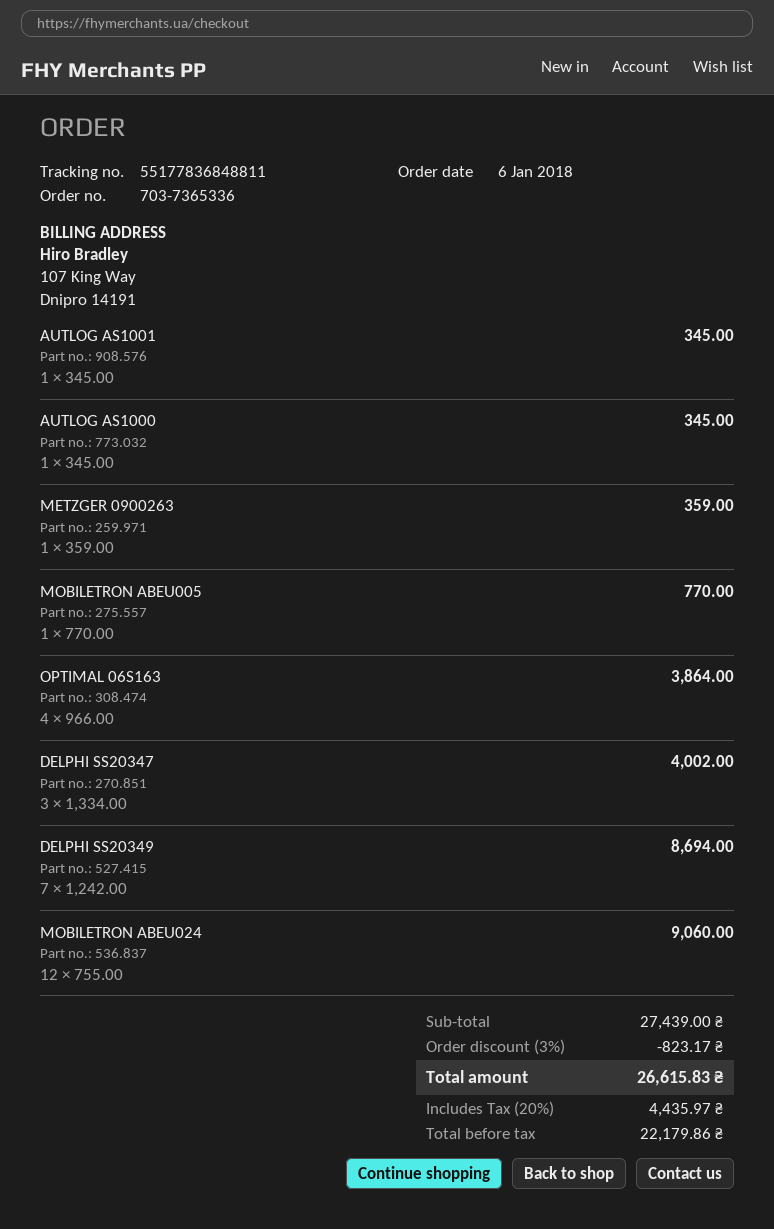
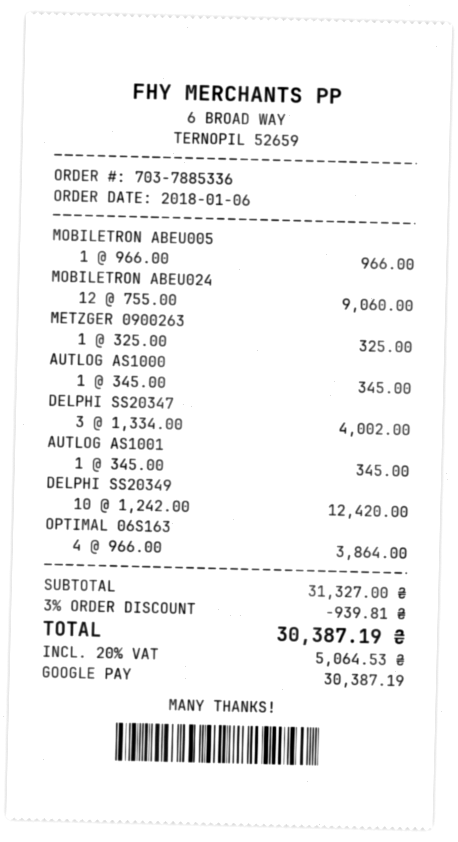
order number: 703-7365336 -> 703-7885336
METZGER 0900263: 1 x 359.00 = 359.00 -> 1 x 325.00 = 325.00
MOBILETRON ABEU005: 1 x 770.00 = 770.00 -> 1 x 966.00 = 966.00
DELPHI SS20349: 7 x 1242.00 = 8694.00 -> 10 x 1242.00 = 12420.00
subtotal: 27439.00 -> 31327.00
discount: 3% = 823.17 -> 3% = 939.81
tax: 20% = 4435.97 -> 20% = 5064.53
total: 26615.83 -> 30387.19

